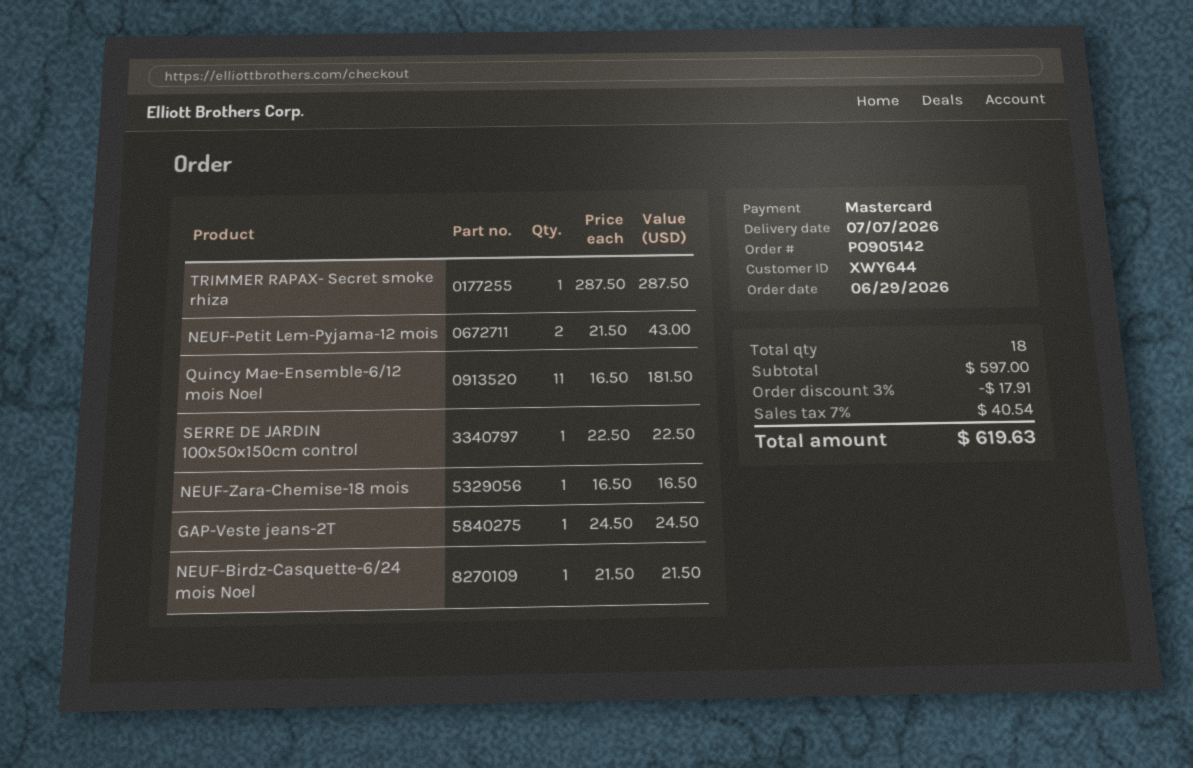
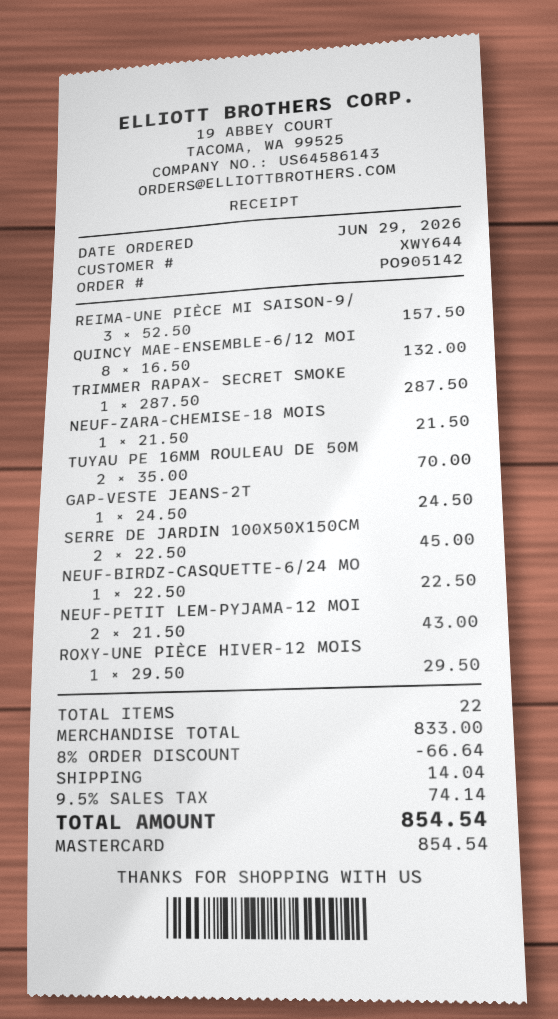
Quincy Mae-Ensemble-6/12 mois Noel: 11 x 16.50 = 181.50 -> 8 x 16.50 = 132.00
SERRE DE JARDIN 100x50x150cm control: 1 x 22.50 = 22.50 -> 2 x 22.50 = 45.00
NEUF-Zara-Chemise-18 mois: 1 x 16.50 = 16.50 -> 1 x 21.50 = 21.50
NEUF-Birdz-Casquette-6/24 mois Noel: 1 x 21.50 = 21.50 -> 1 x 22.50 = 22.50
REIMA-UNE PIÈCE MI SAISON-9/: none -> 3 x 52.50 = 157.50
TUYAU PE 16MM ROULEAU DE 50M: none -> 2 x 35.00 = 70.00
ROXY-UNE PIÈCE HIVER-12 MOIS: none -> 1 x 29.50 = 29.50
total quantity: 18 -> 22
subtotal: 597.00 -> 833.00
discount: 3% = 17.91 -> 8% = 66.64
shipping: none -> 14.04
tax: 7% = 40.54 -> 9.5% = 74.14
total: 619.63 -> 854.54

